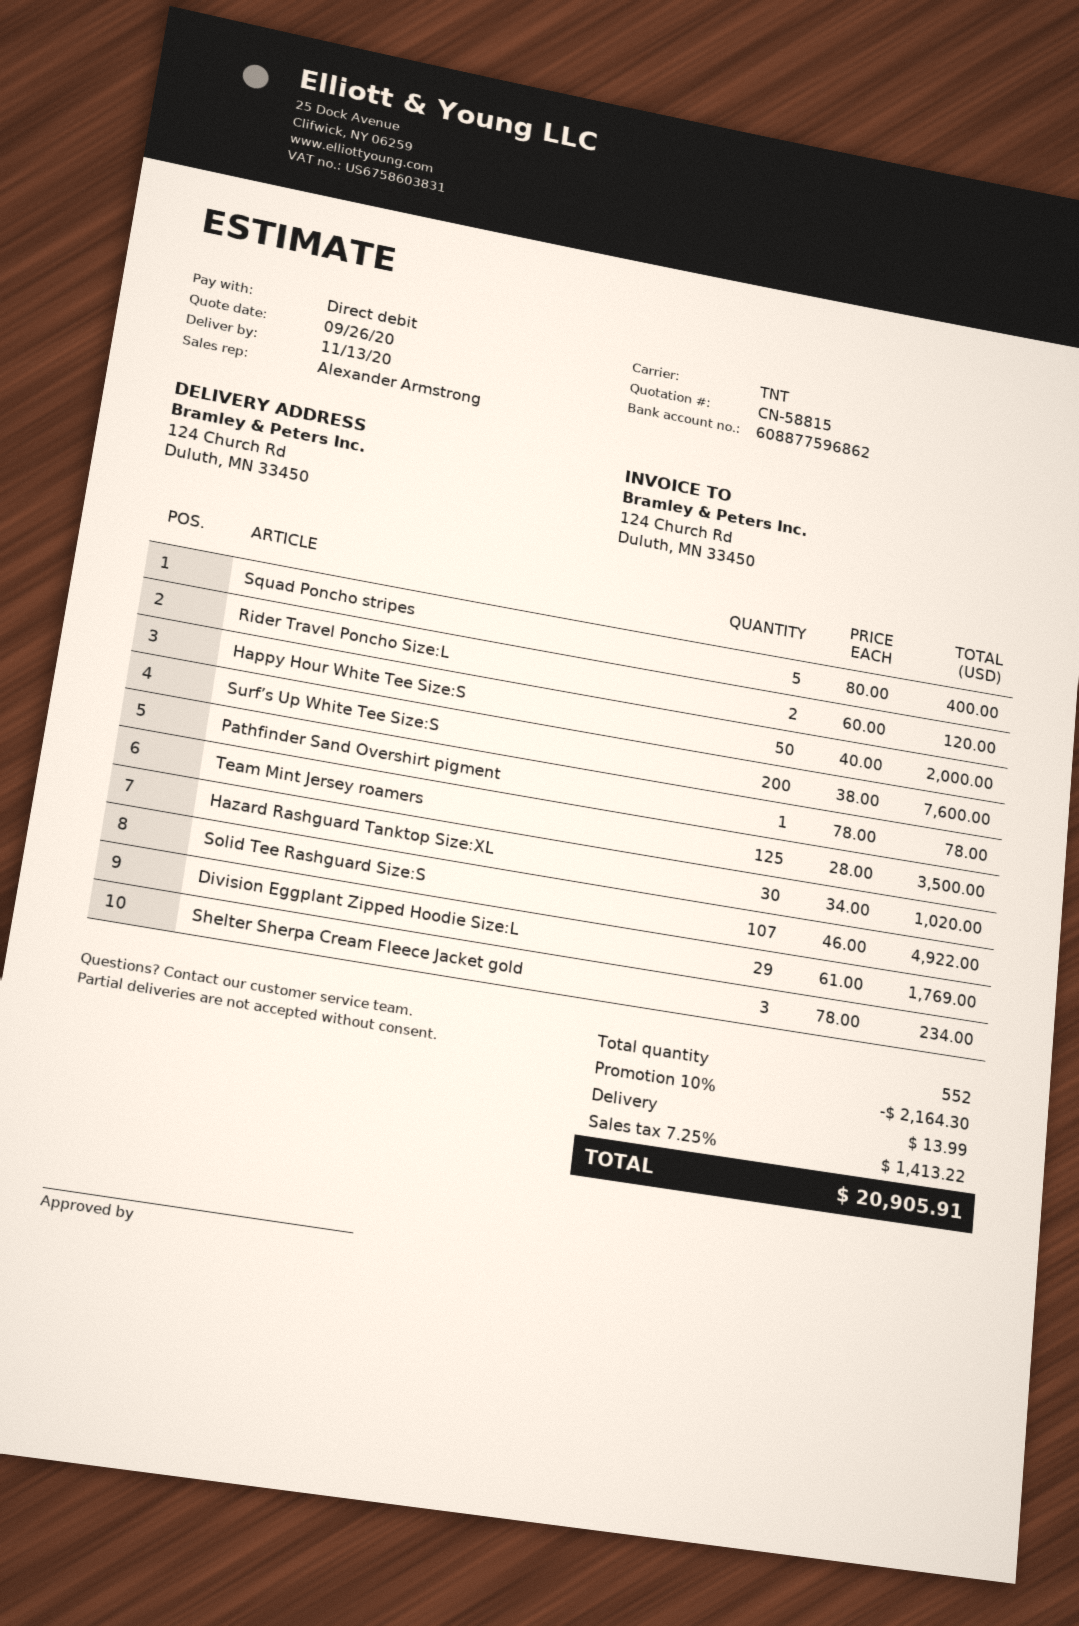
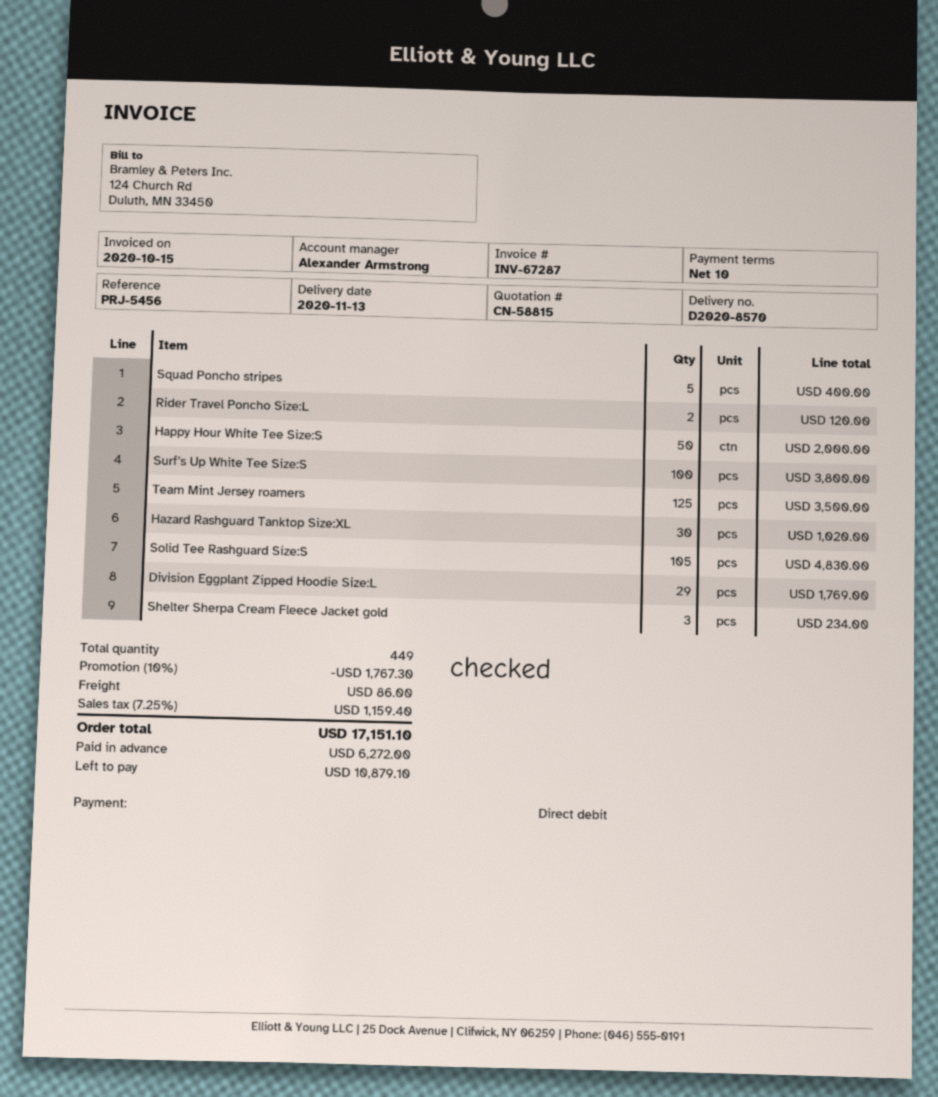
Surf’s Up White Tee Size:S: 200 for 7600.00 -> 100 for 3800.00
Pathfinder Sand Overshirt pigment: 1 for 78.00 -> none
Solid Tee Rashguard Size:S: 107 for 4922.00 -> 105 for 4830.00
total quantity: 552 -> 449
discount: 10% = 2164.30 -> 10% = 1767.30
shipping: 13.99 -> 86.00
tax: 7.25% = 1413.22 -> 7.25% = 1159.40
total: 20905.91 -> 17151.10

